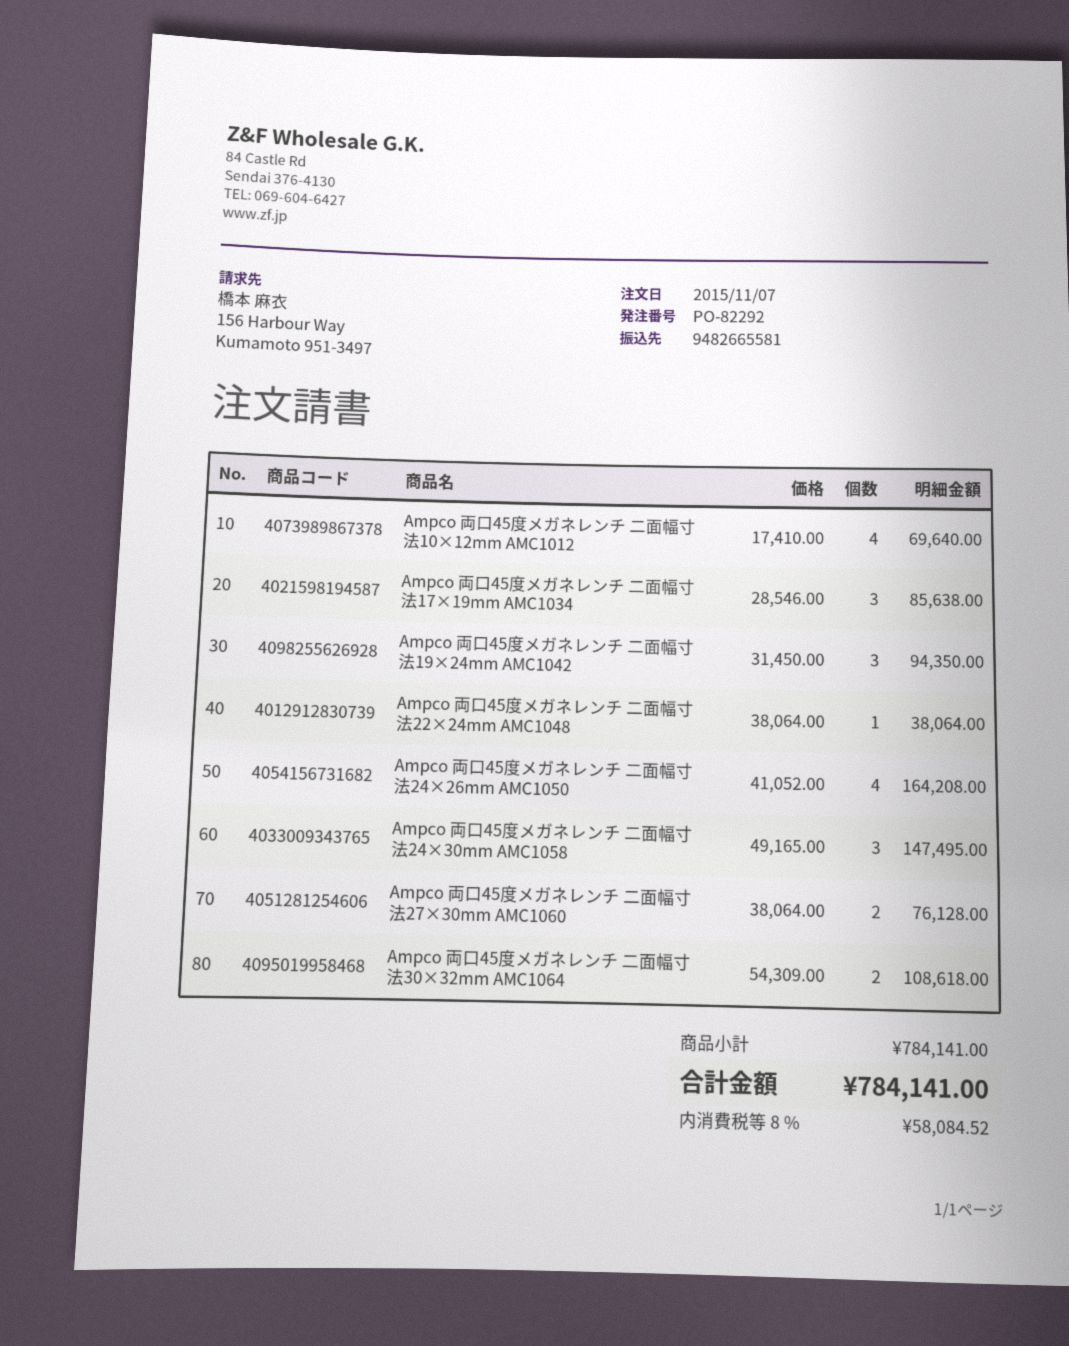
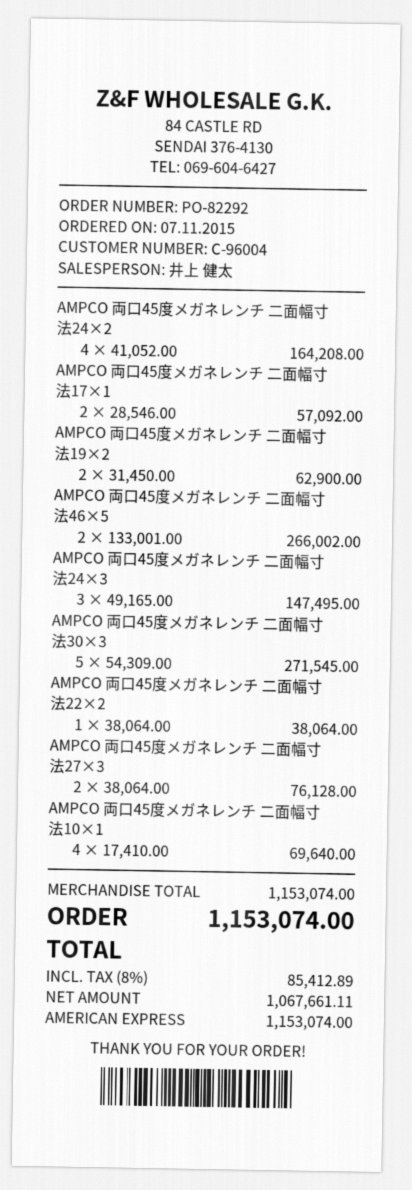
Ampco 両口45度メガネレンチ 二面幅寸法17×19mm AMC1034: 3 x 28546.00 = 85638.00 -> 2 x 28546.00 = 57092.00
Ampco 両口45度メガネレンチ 二面幅寸法19×24mm AMC1042: 3 x 31450.00 = 94350.00 -> 2 x 31450.00 = 62900.00
Ampco 両口45度メガネレンチ 二面幅寸法30×32mm AMC1064: 2 x 54309.00 = 108618.00 -> 5 x 54309.00 = 271545.00
AMPCO 両口45度メガネレンチ 二面幅寸法46×5: none -> 2 x 133001.00 = 266002.00
subtotal: 784141.00 -> 1153074.00
tax: 8% = 58084.52 -> 8% = 85412.89
total: 784141.00 -> 1153074.00

